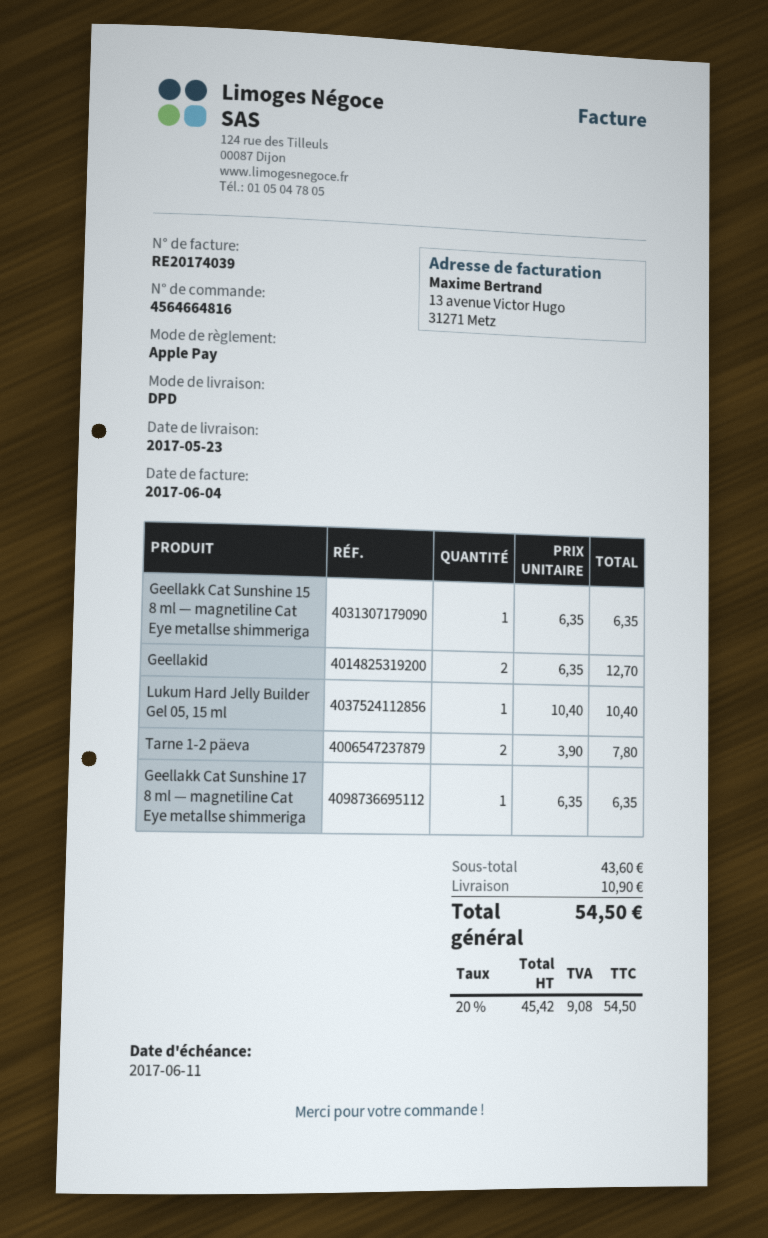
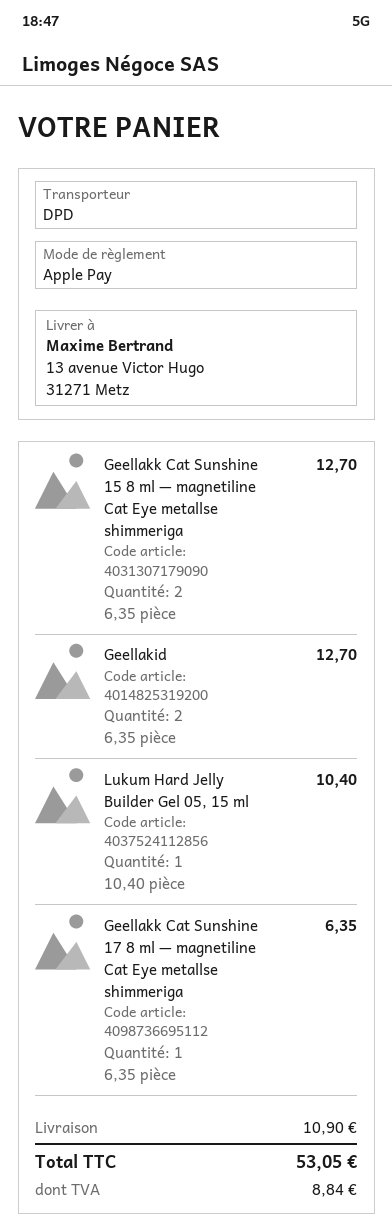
Geellakk Cat Sunshine 15 8 ml — magnetiline Cat Eye metallse shimmeriga: 1 x 6.35 = 6.35 -> 2 x 6.35 = 12.70
Tarne 1-2 päeva: 2 x 3.90 = 7.80 -> none
tax: 9.08 -> 8.84
total: 54.50 -> 53.05

